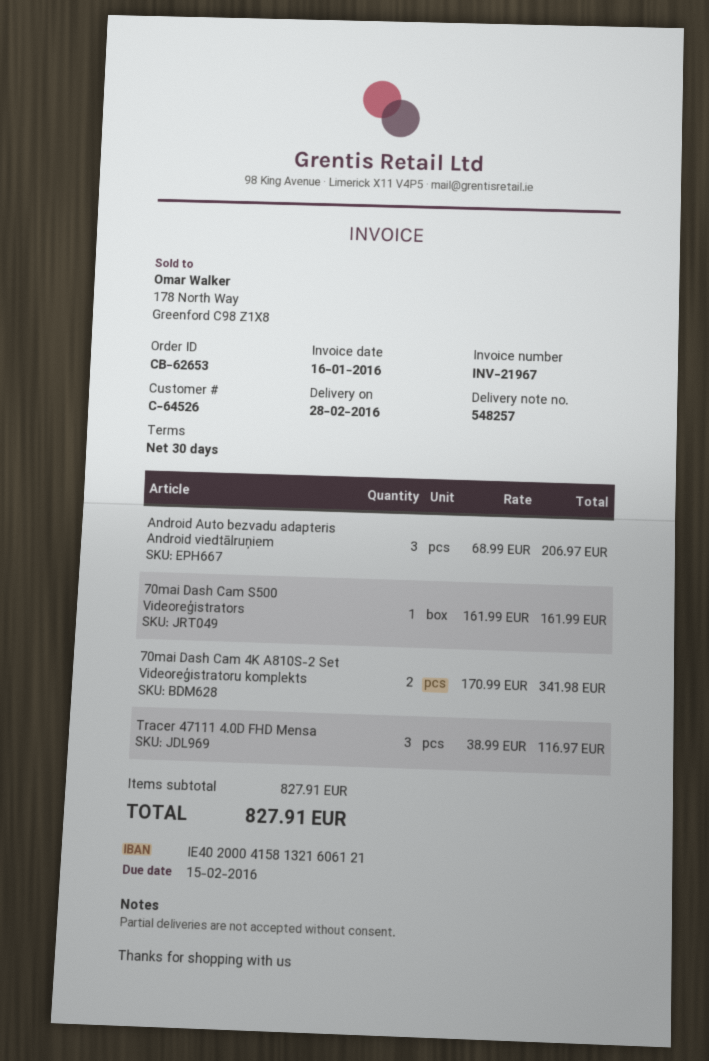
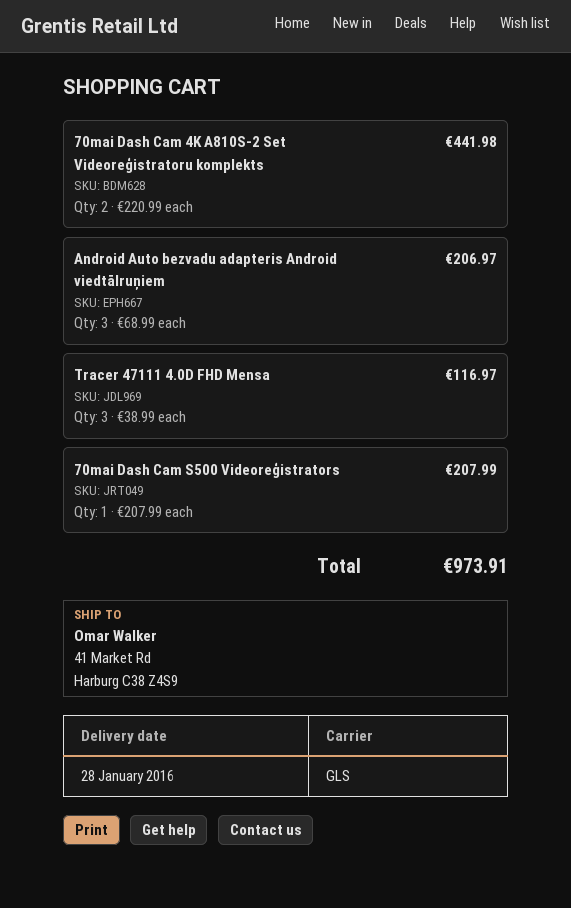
delivery date: 2016-02-28 -> 2016-01-28
70mai Dash Cam S500 Videoreģistrators: 1 x 161.99 = 161.99 -> 1 x 207.99 = 207.99
70mai Dash Cam 4K A810S-2 Set Videoreģistratoru komplekts: 2 x 170.99 = 341.98 -> 2 x 220.99 = 441.98
total: 827.91 -> 973.91

